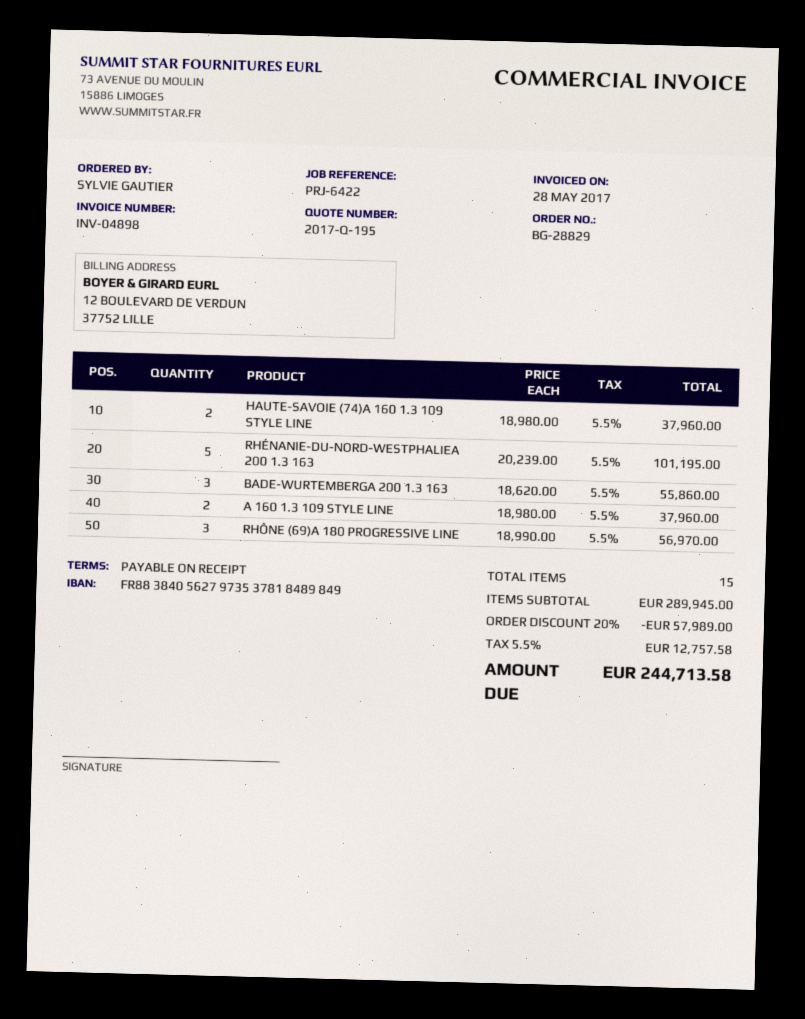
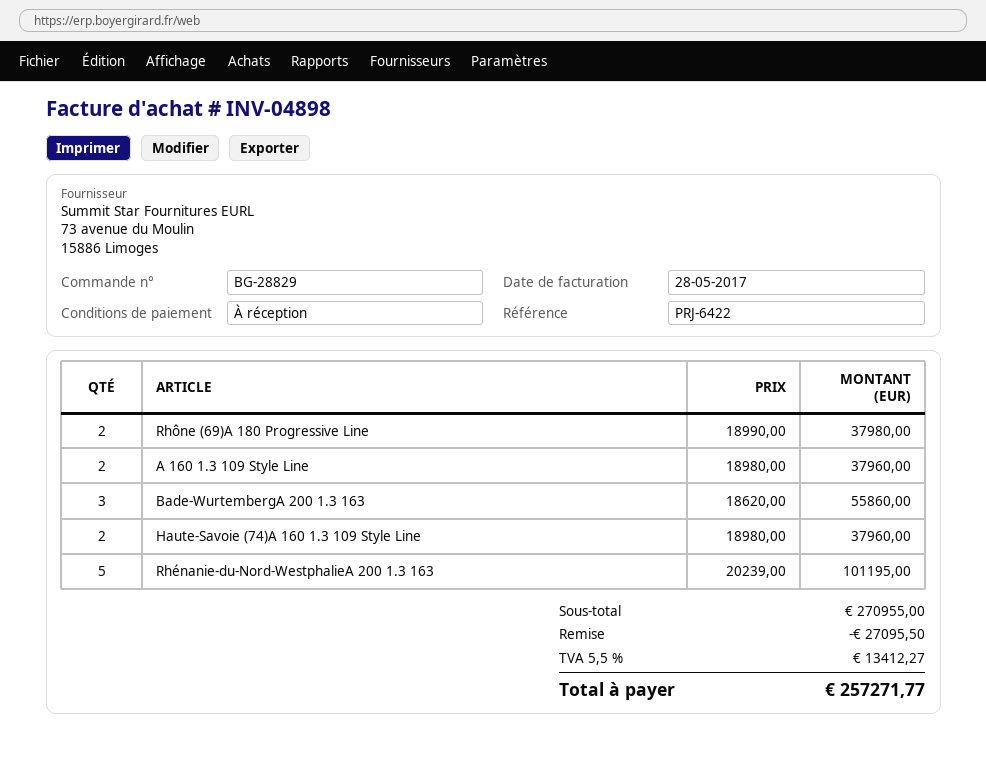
RHÔNE (69)A 180 PROGRESSIVE LINE: 3 x 18990.00 = 56970.00 -> 2 x 18990.00 = 37980.00
subtotal: 289945.00 -> 270955.00
discount: 57989.00 -> 27095.50
tax: 5.5% = 12757.58 -> 5.5% = 13412.27
total: 244713.58 -> 257271.77

